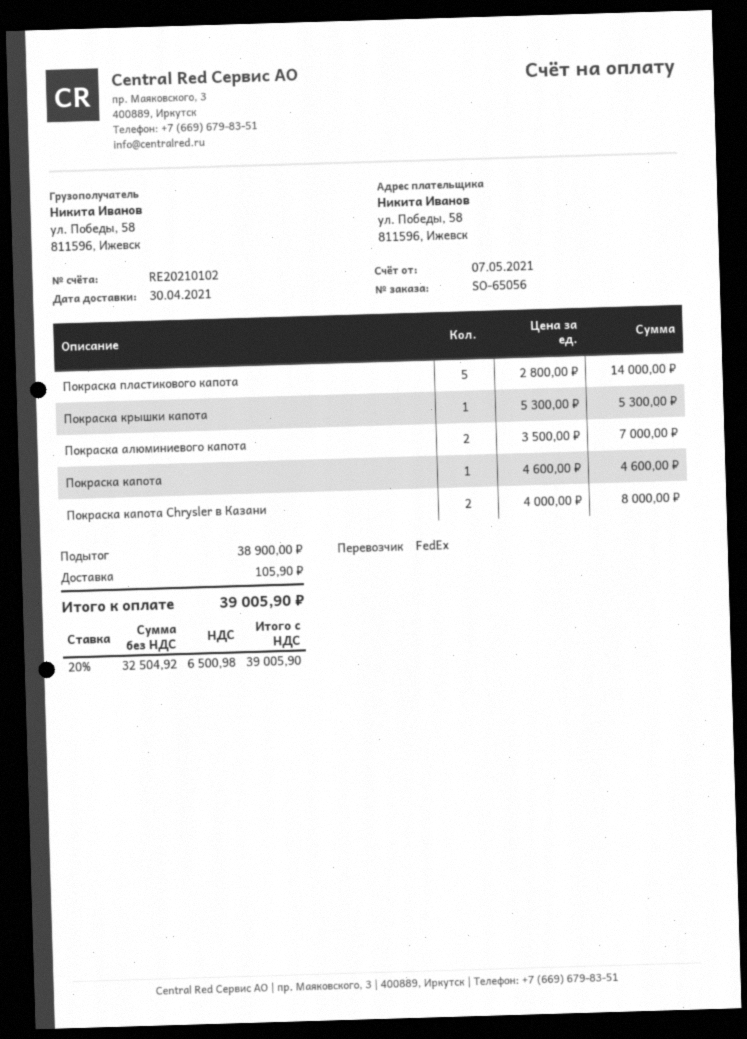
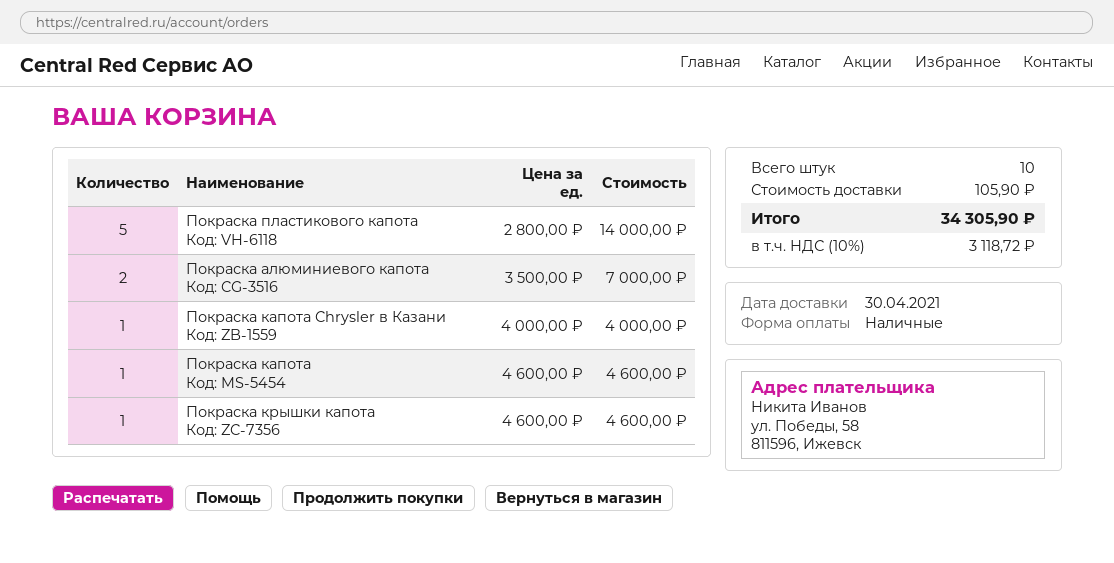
Покраска крышки капота: 1 x 5300.00 = 5300.00 -> 1 x 4600.00 = 4600.00
Покраска капота Chrysler в Казани: 2 x 4000.00 = 8000.00 -> 1 x 4000.00 = 4000.00
tax: 20% = 6500.98 -> 10% = 3118.72
total: 39005.90 -> 34305.90

